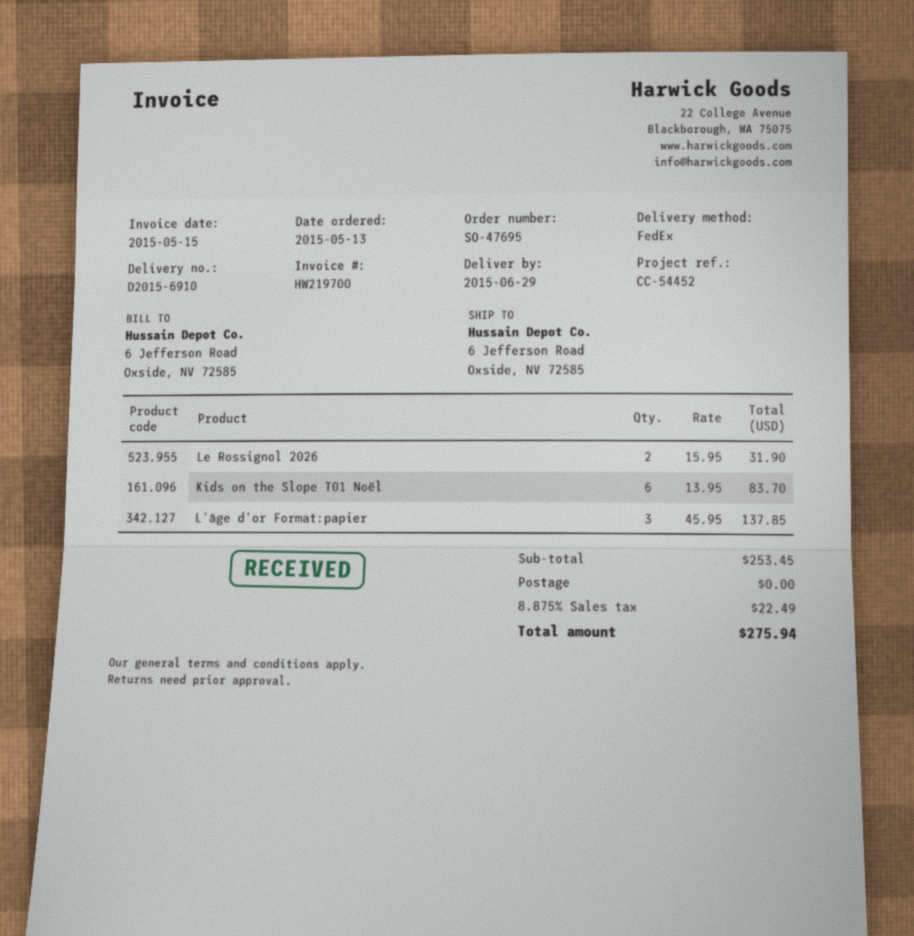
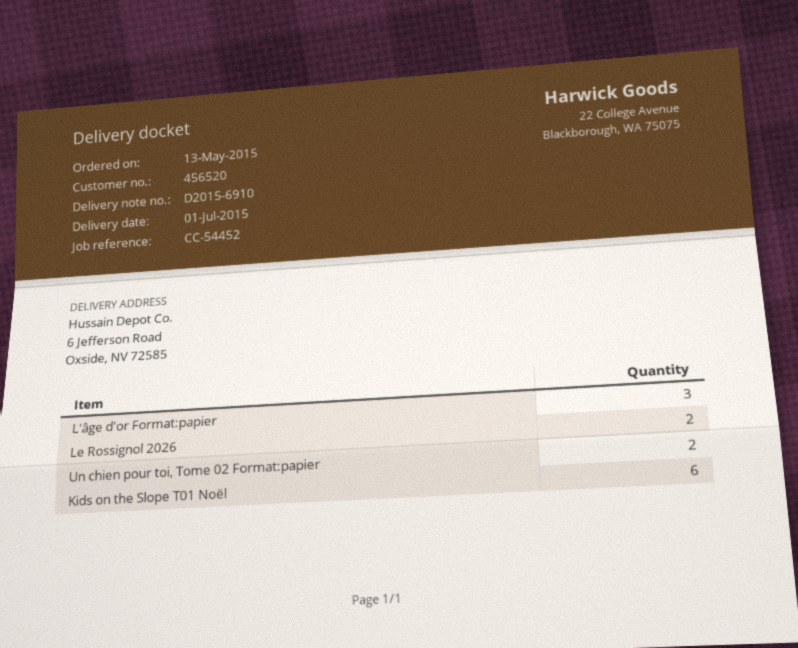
delivery date: 2015-06-29 -> 2015-07-01
Un chien pour toi, Tome 02 Format:papier: none -> 2

